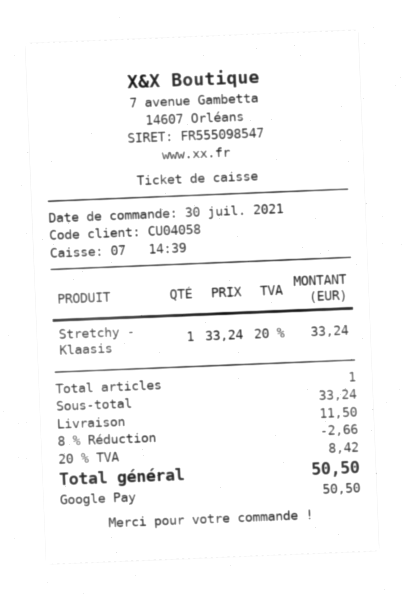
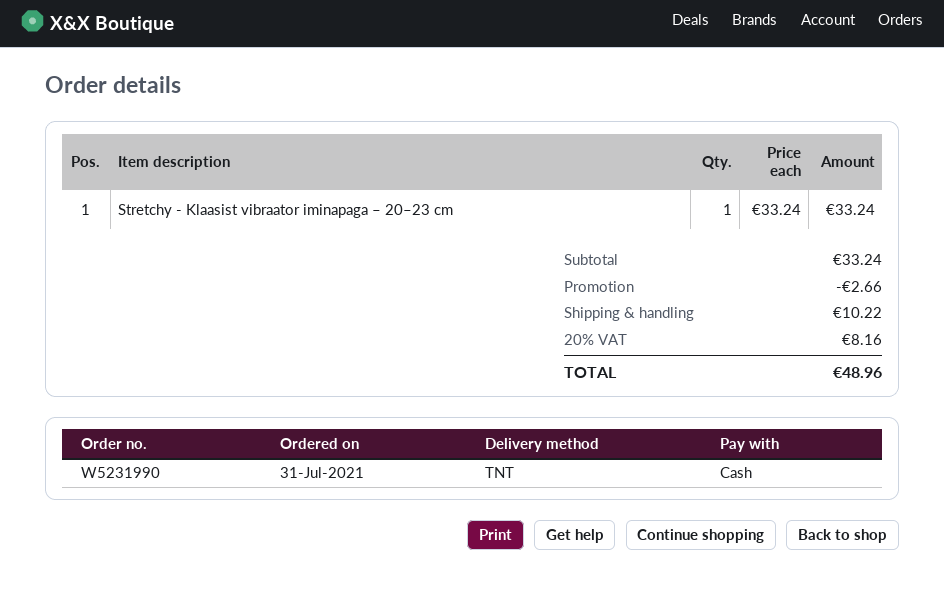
order date: 2021-07-30 -> 2021-07-31
payment method: Google Pay -> cash
shipping: 11.50 -> 10.22
tax: 20% = 8.42 -> 20% = 8.16
total: 50.50 -> 48.96

